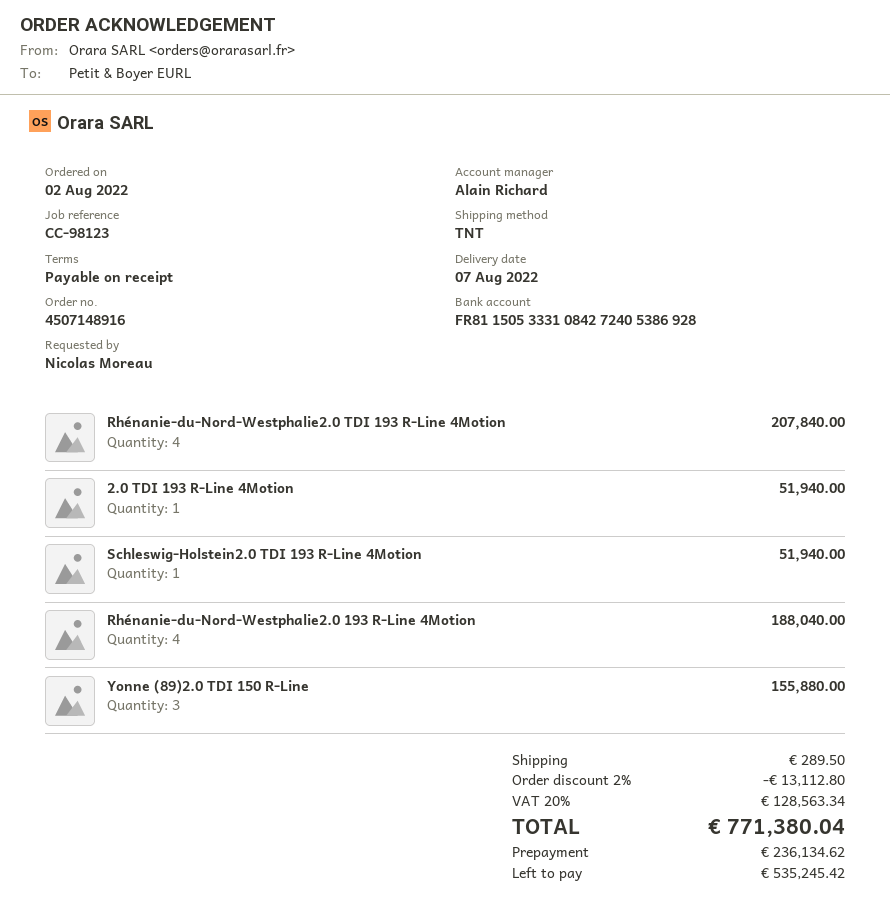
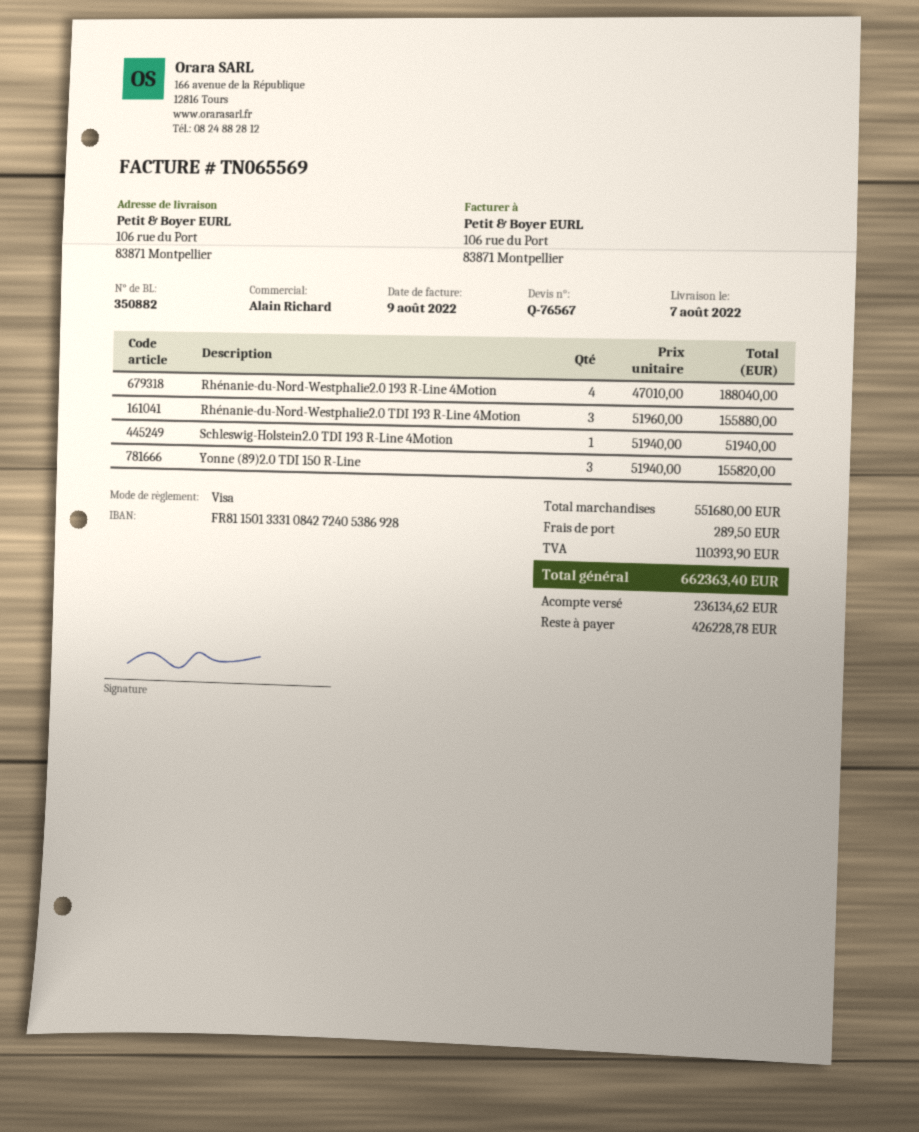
bank account: FR8115053331084272405386928 -> FR8115013331084272405386928
Rhénanie-du-Nord-Westphalie2.0 TDI 193 R-Line 4Motion: 4 for 207840.00 -> 3 for 155880.00
2.0 TDI 193 R-Line 4Motion: 1 for 51940.00 -> none
Yonne (89)2.0 TDI 150 R-Line: 3 for 155880.00 -> 3 for 155820.00
discount: 2% = 13112.80 -> none
tax: 128563.34 -> 110393.90
total: 771380.04 -> 662363.40
balance: 535245.42 -> 426228.78

